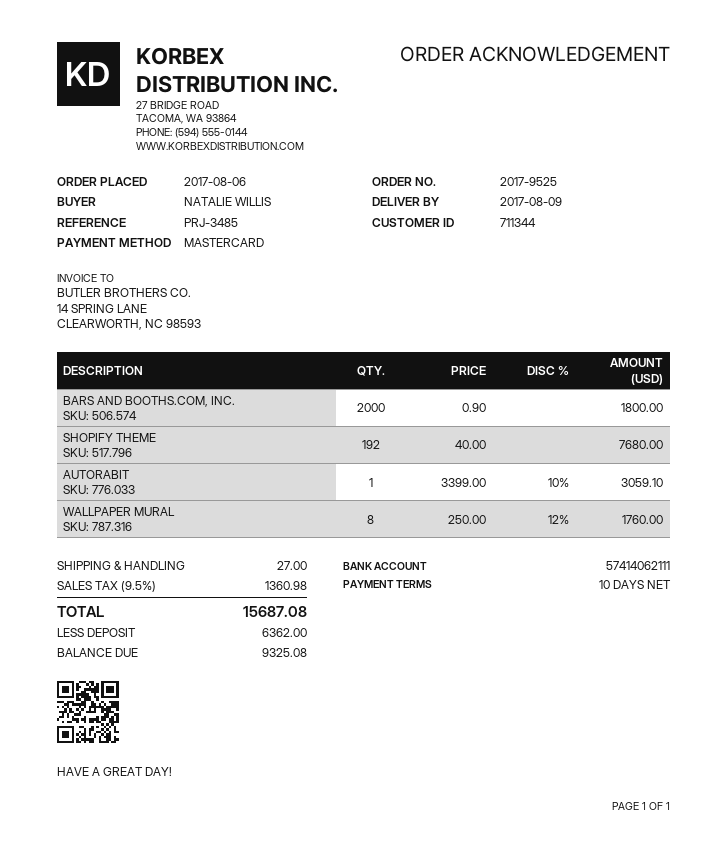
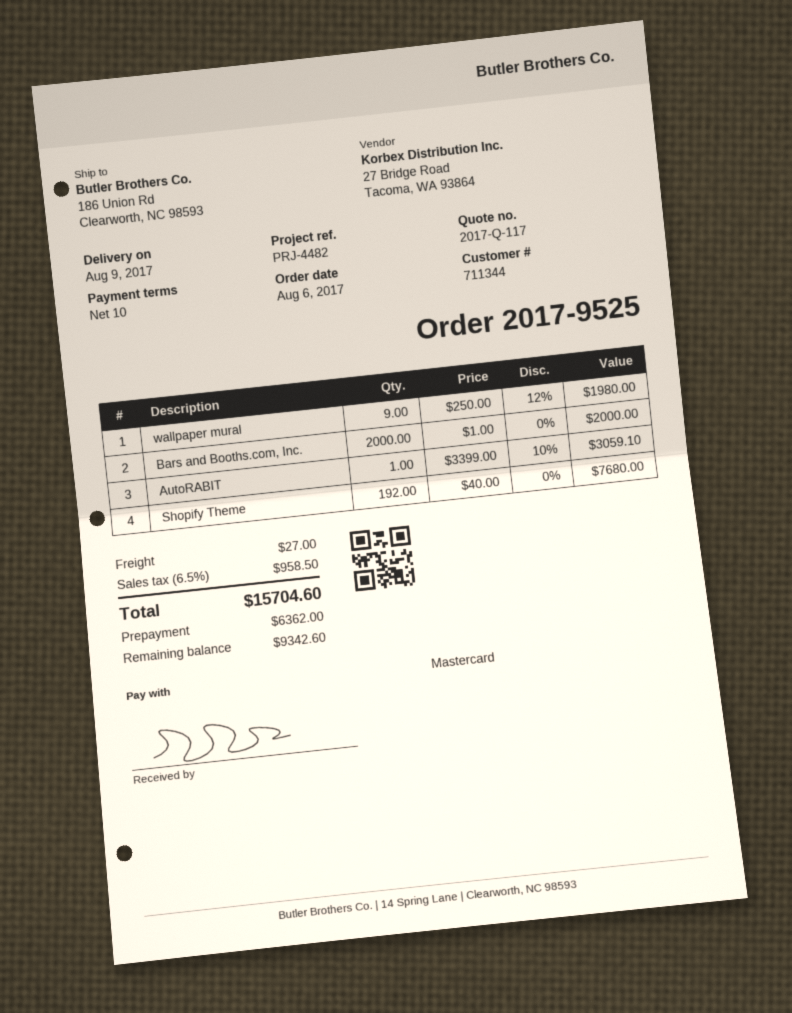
reference: PRJ-3485 -> PRJ-4482
BARS AND BOOTHS.COM, INC.: 2000 x 0.90 = 1800.00 -> 2000 x 1.00 = 2000.00
WALLPAPER MURAL: 8 x 250.00 - 12% = 1760.00 -> 9 x 250.00 - 12% = 1980.00
tax: 9.5% = 1360.98 -> 6.5% = 958.50
total: 15687.08 -> 15704.60
balance: 9325.08 -> 9342.60

